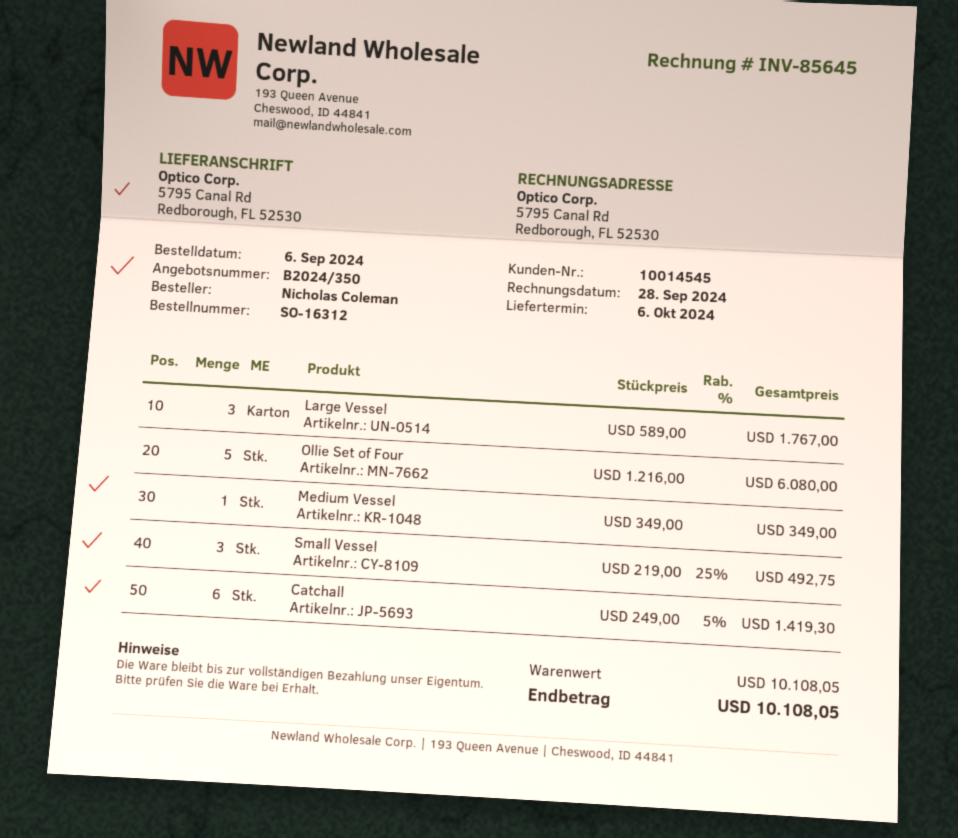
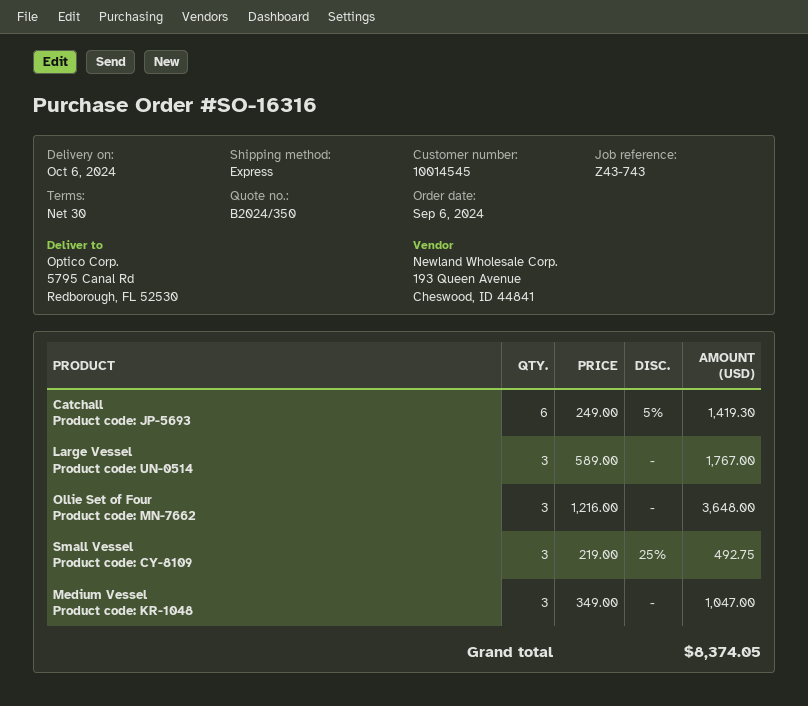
order number: SO-16312 -> SO-16316
Ollie Set of Four: 5 x 1216.00 = 6080.00 -> 3 x 1216.00 = 3648.00
Medium Vessel: 1 x 349.00 = 349.00 -> 3 x 349.00 = 1047.00
total: 10108.05 -> 8374.05

